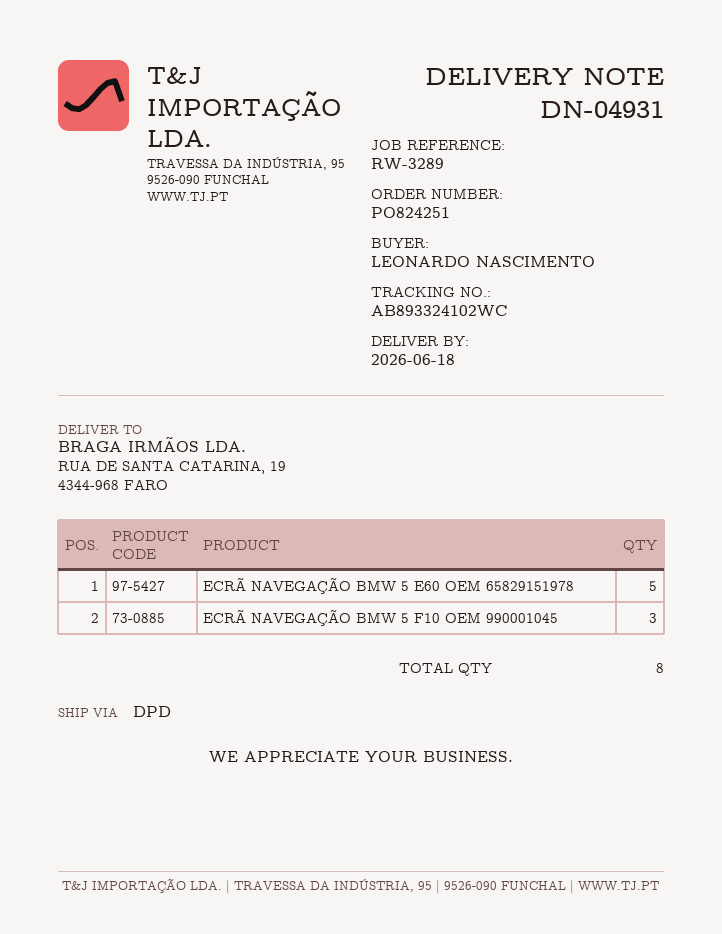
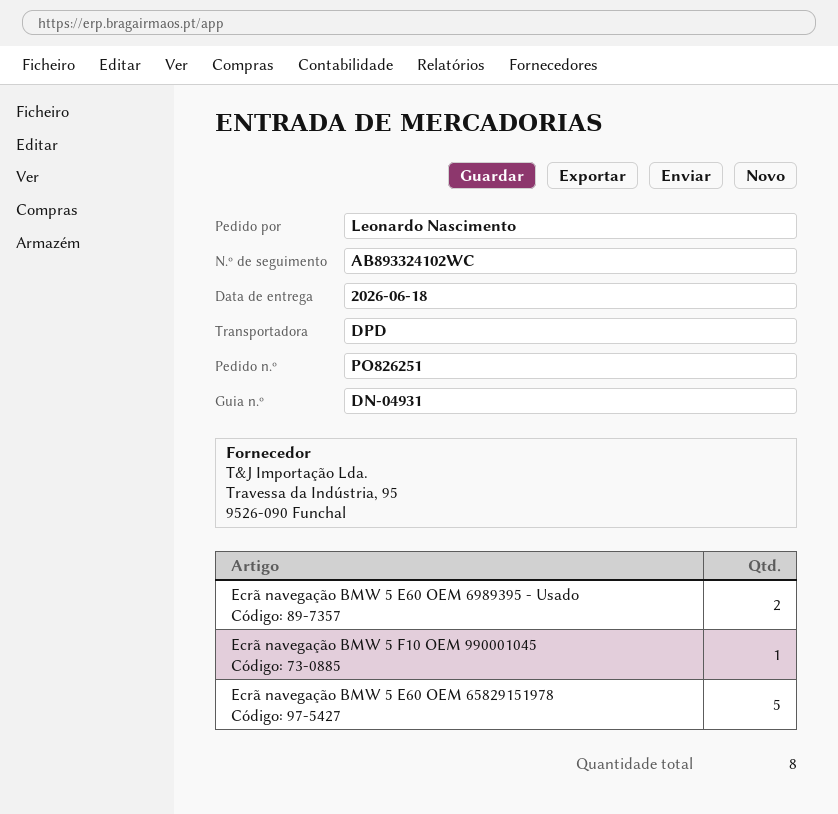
order number: PO824251 -> PO826251
ECRÃ NAVEGAÇÃO BMW 5 F10 OEM 990001045: 3 -> 1
Ecrã navegação BMW 5 E60 OEM 6989395 - Usado: none -> 2

